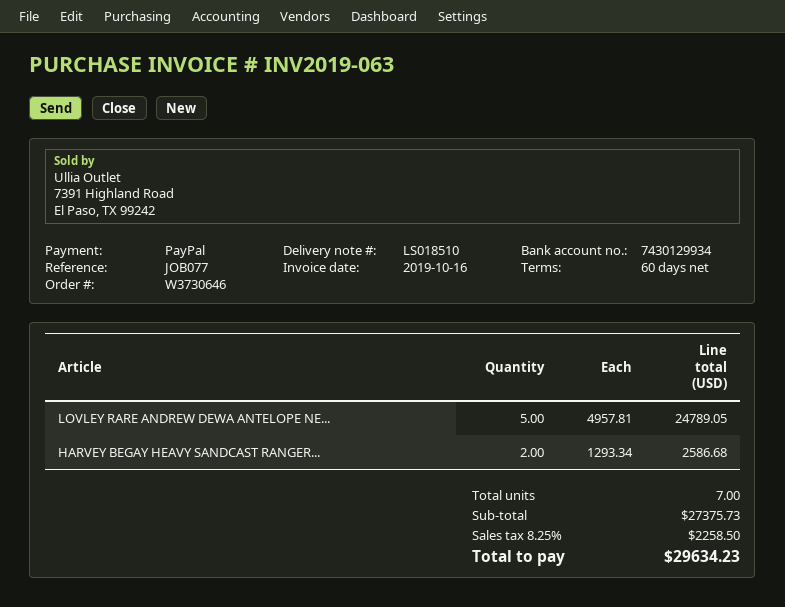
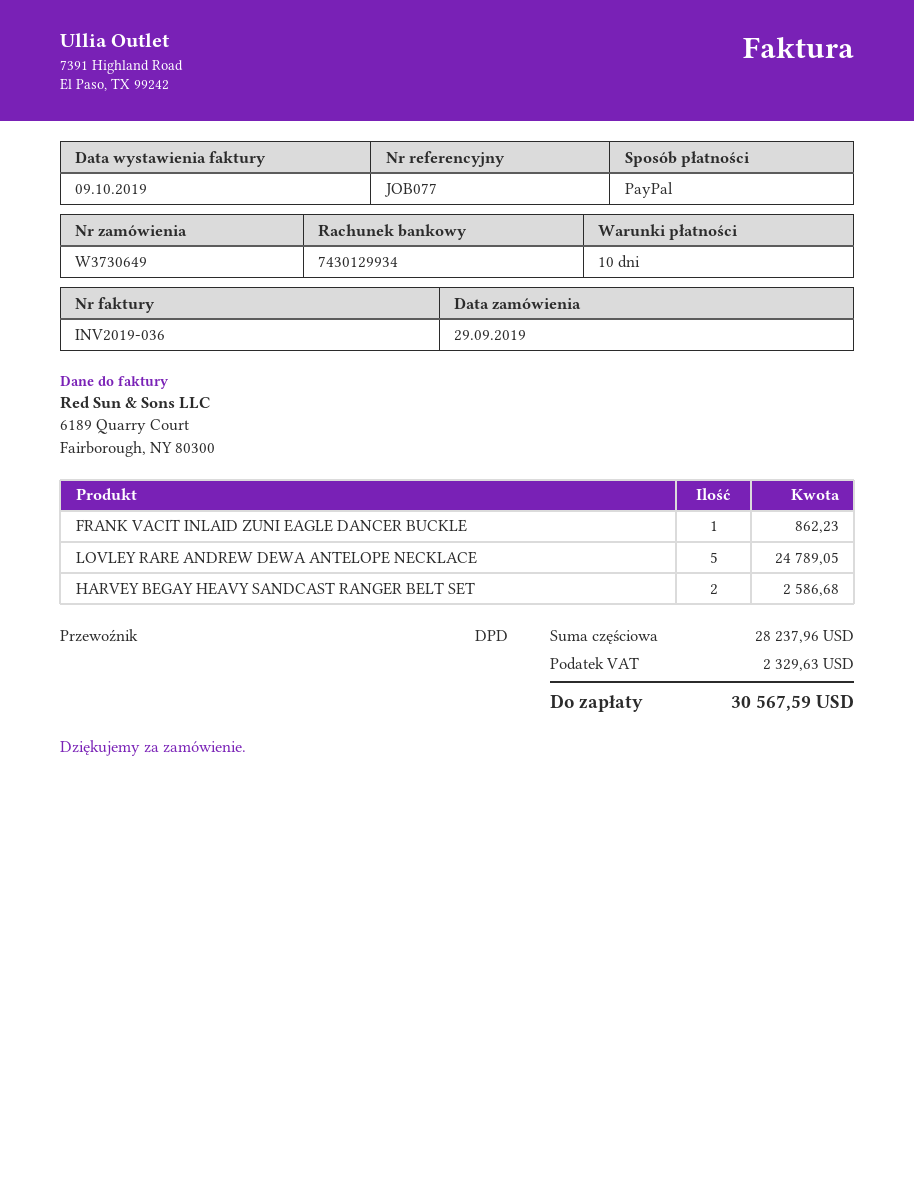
order number: W3730646 -> W3730649
invoice number: INV2019-063 -> INV2019-036
invoice date: 2019-10-16 -> 2019-10-09
payment terms: 60 days -> 10 days
FRANK VACIT INLAID ZUNI EAGLE DANCER BUCKLE: none -> 1 for 862.23
subtotal: 27375.73 -> 28237.96
tax: 2258.50 -> 2329.63
total: 29634.23 -> 30567.59

